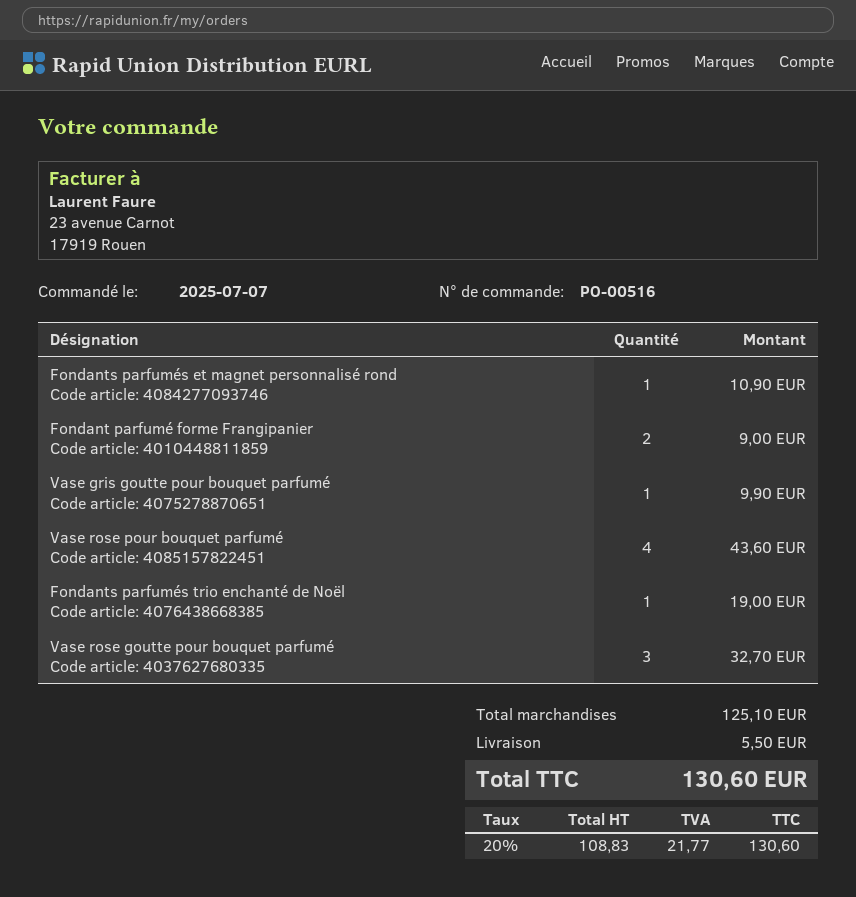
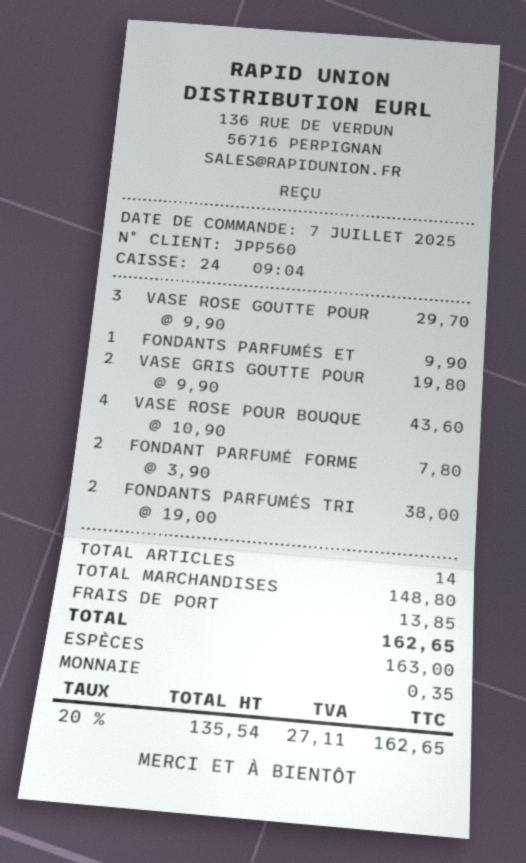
Fondants parfumés et magnet personnalisé rond: 1 for 10.90 -> 1 for 9.90
Fondant parfumé forme Frangipanier: 2 for 9.00 -> 2 for 7.80
Vase gris goutte pour bouquet parfumé: 1 for 9.90 -> 2 for 19.80
Fondants parfumés trio enchanté de Noël: 1 for 19.00 -> 2 for 38.00
Vase rose goutte pour bouquet parfumé: 3 for 32.70 -> 3 for 29.70
subtotal: 125.10 -> 148.80
shipping: 5.50 -> 13.85
net: 108.83 -> 135.54
tax: 20% = 21.77 -> 20% = 27.11
total: 130.60 -> 162.65

